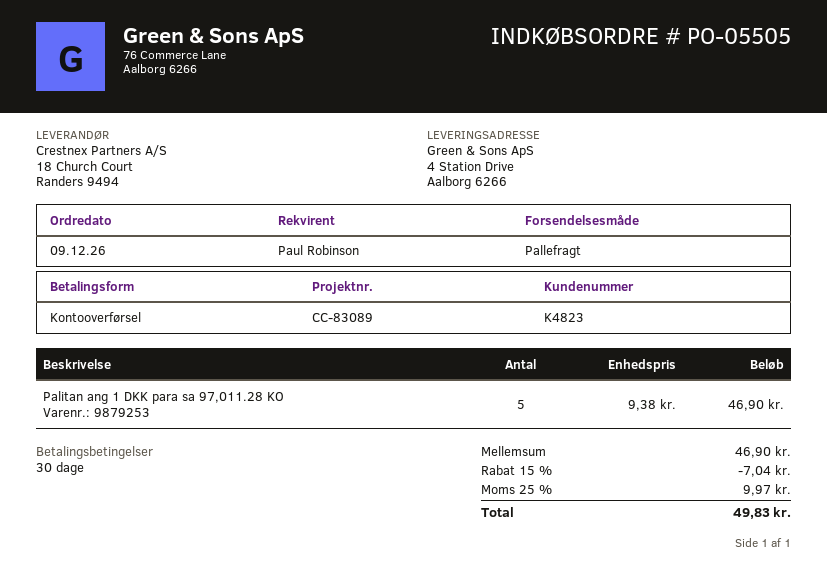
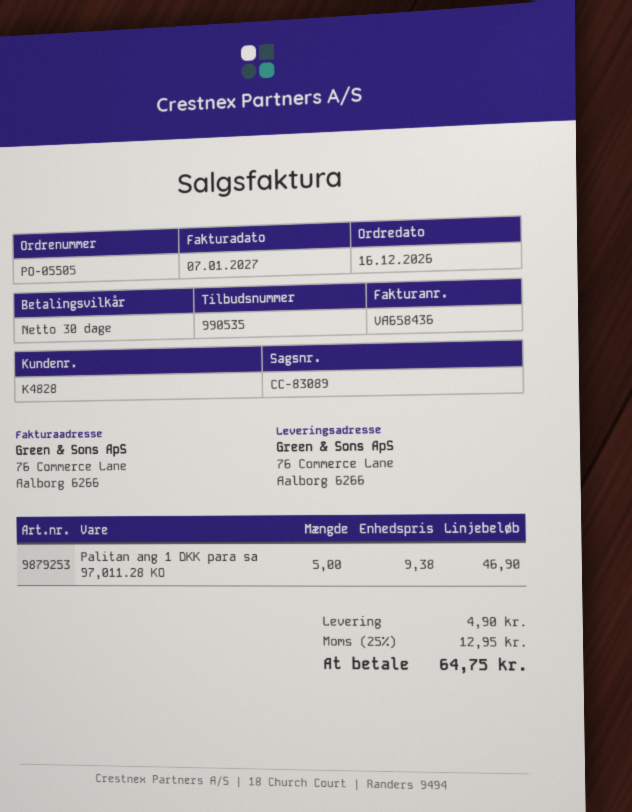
order date: 2026-12-09 -> 2026-12-16
customer number: K4823 -> K4828
ship to: 4 Station Drive, Aalborg 6266 -> 76 Commerce Lane, Aalborg 6266
discount: 15% = 7.04 -> none
shipping: none -> 4.90
tax: 25% = 9.97 -> 25% = 12.95
total: 49.83 -> 64.75

